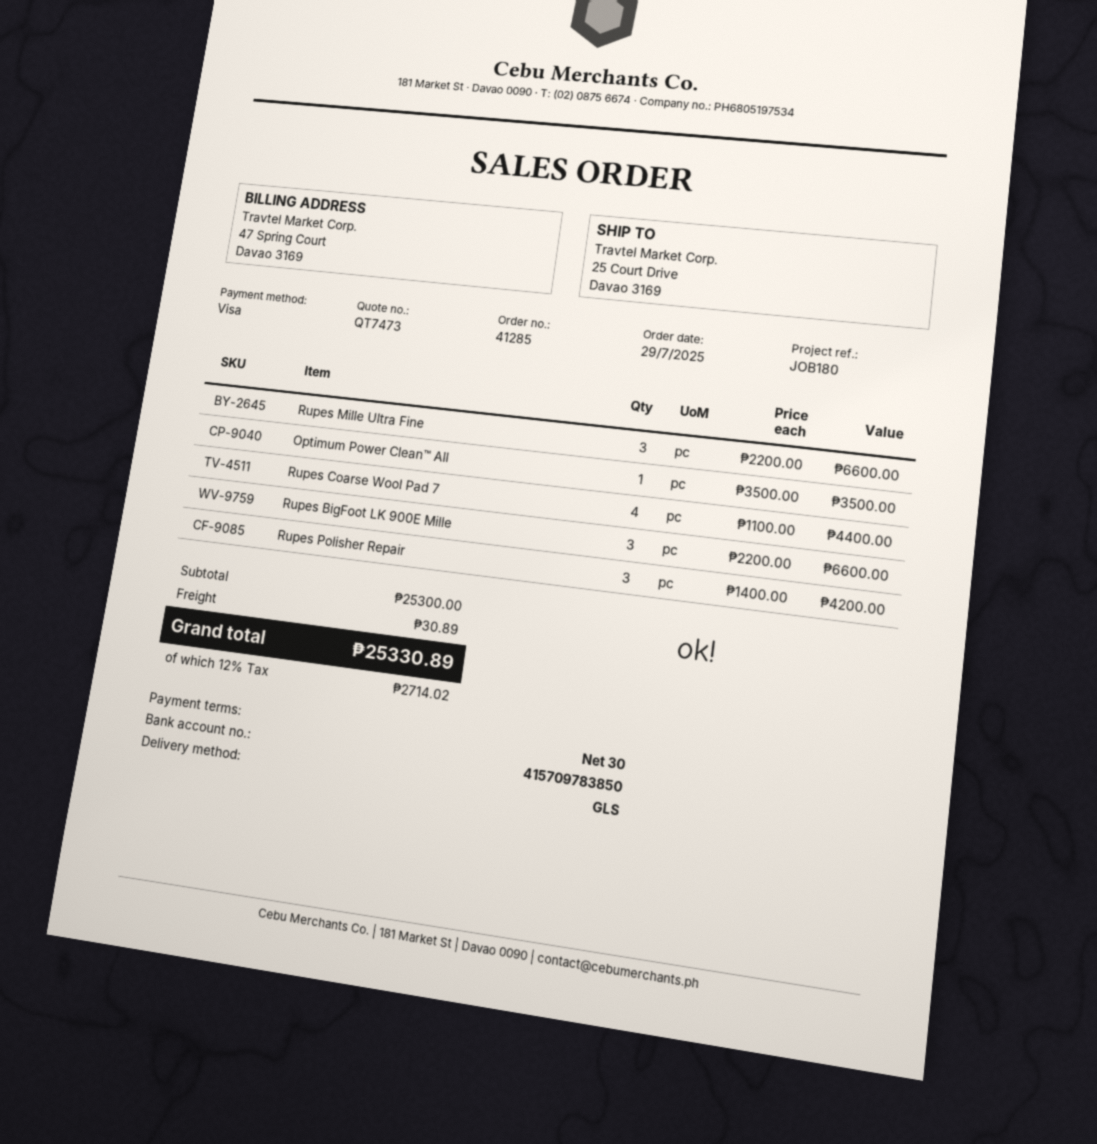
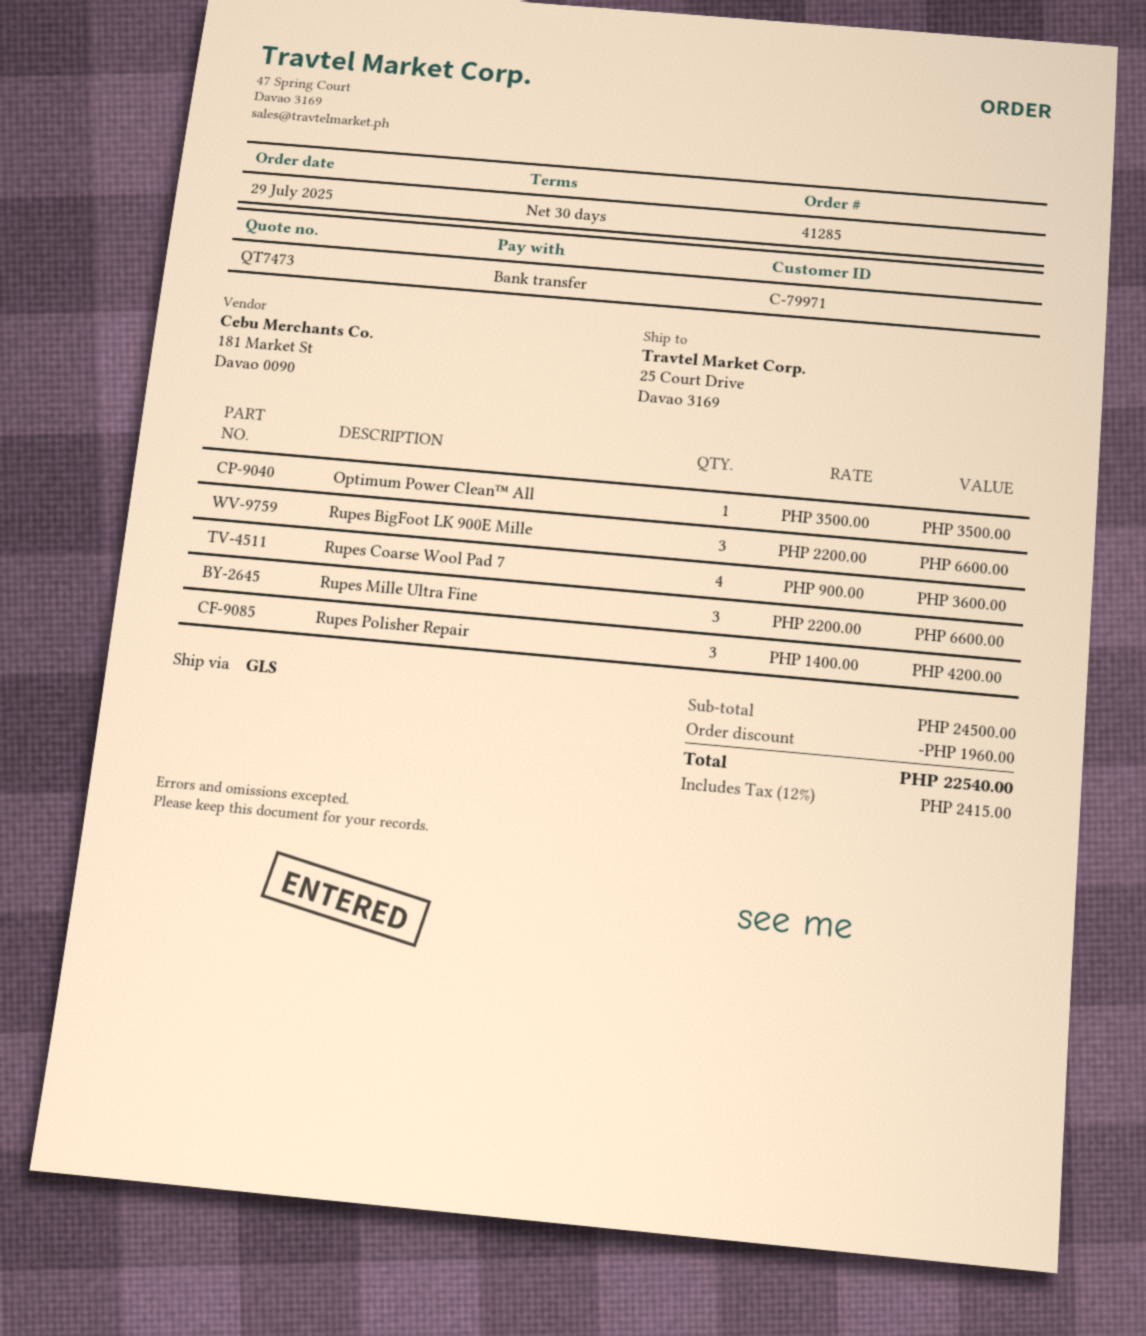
payment method: Visa -> bank transfer
Rupes Coarse Wool Pad 7: 4 x 1100.00 = 4400.00 -> 4 x 900.00 = 3600.00
subtotal: 25300.00 -> 24500.00
discount: none -> 1960.00
shipping: 30.89 -> none
tax: 12% = 2714.02 -> 12% = 2415.00
total: 25330.89 -> 22540.00

